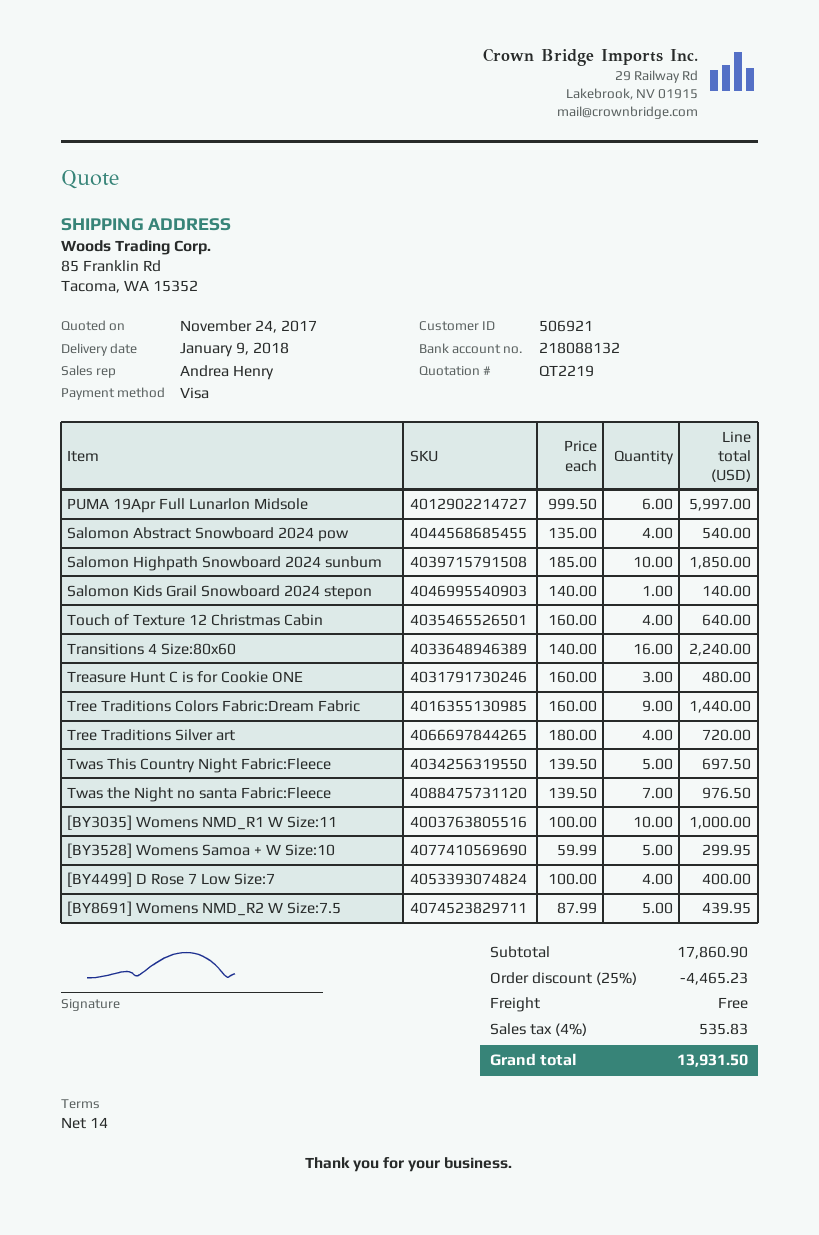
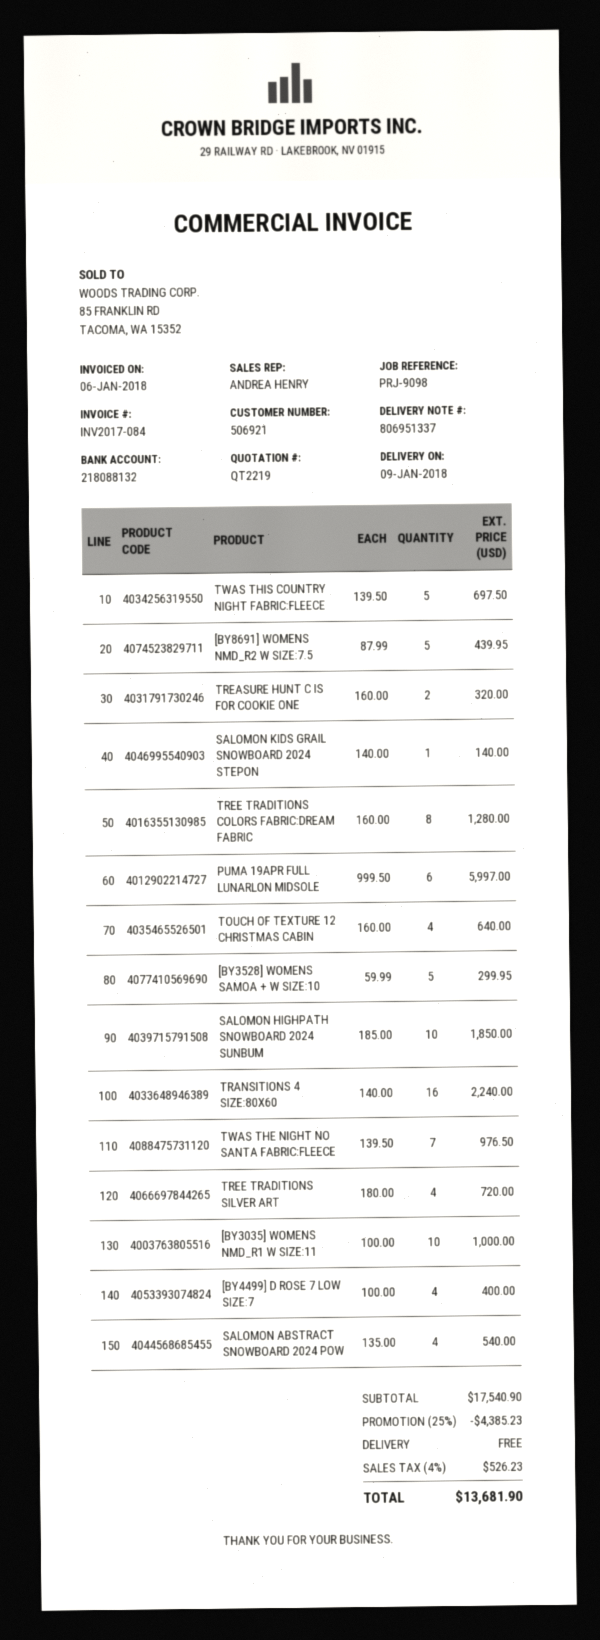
Treasure Hunt C is for Cookie ONE: 3 x 160.00 = 480.00 -> 2 x 160.00 = 320.00
Tree Traditions Colors Fabric:Dream Fabric: 9 x 160.00 = 1440.00 -> 8 x 160.00 = 1280.00
subtotal: 17860.90 -> 17540.90
discount: 25% = 4465.23 -> 25% = 4385.23
tax: 4% = 535.83 -> 4% = 526.23
total: 13931.50 -> 13681.90

